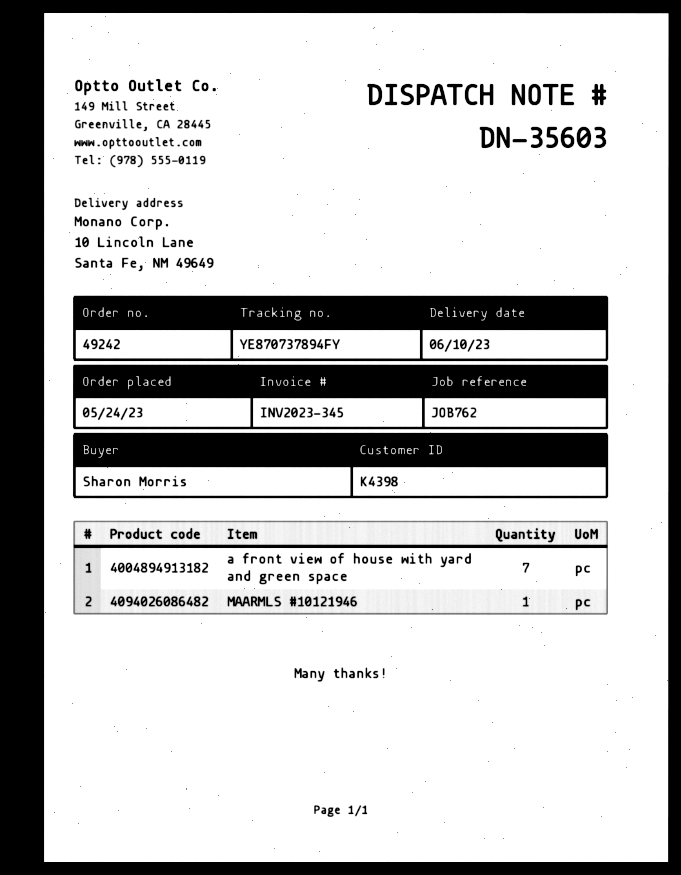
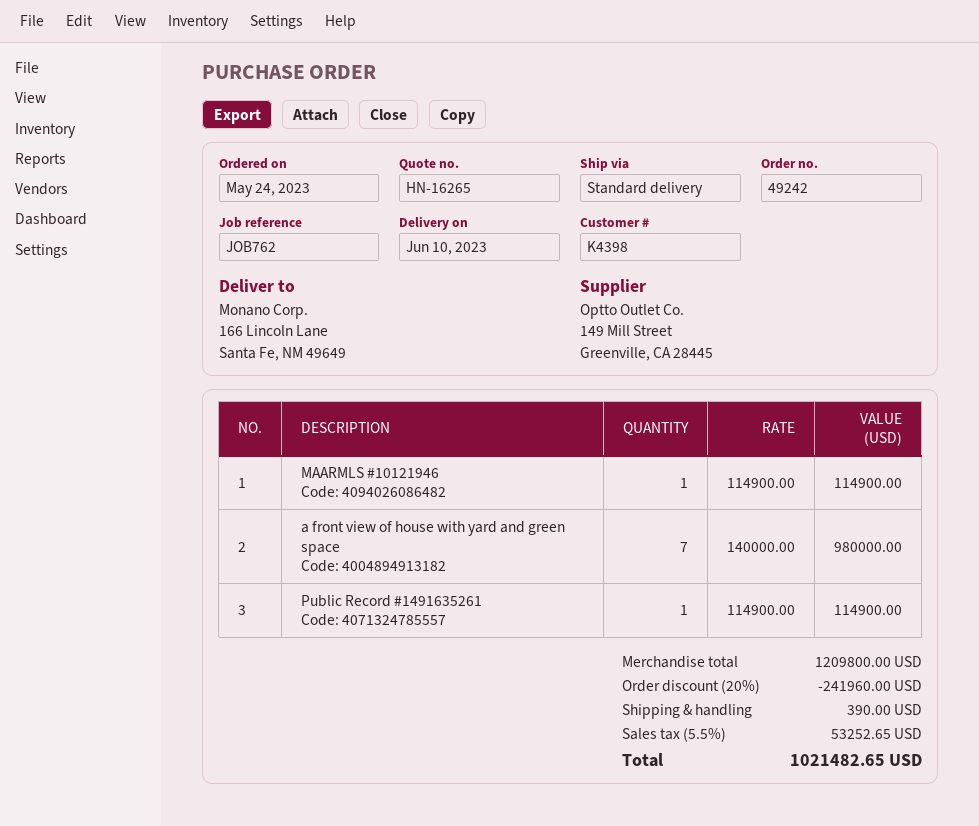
ship to: 10 Lincoln Lane, Santa Fe, NM 49649 -> 166 Lincoln Lane, Santa Fe, NM 49649
Public Record #1491635261: none -> 1

